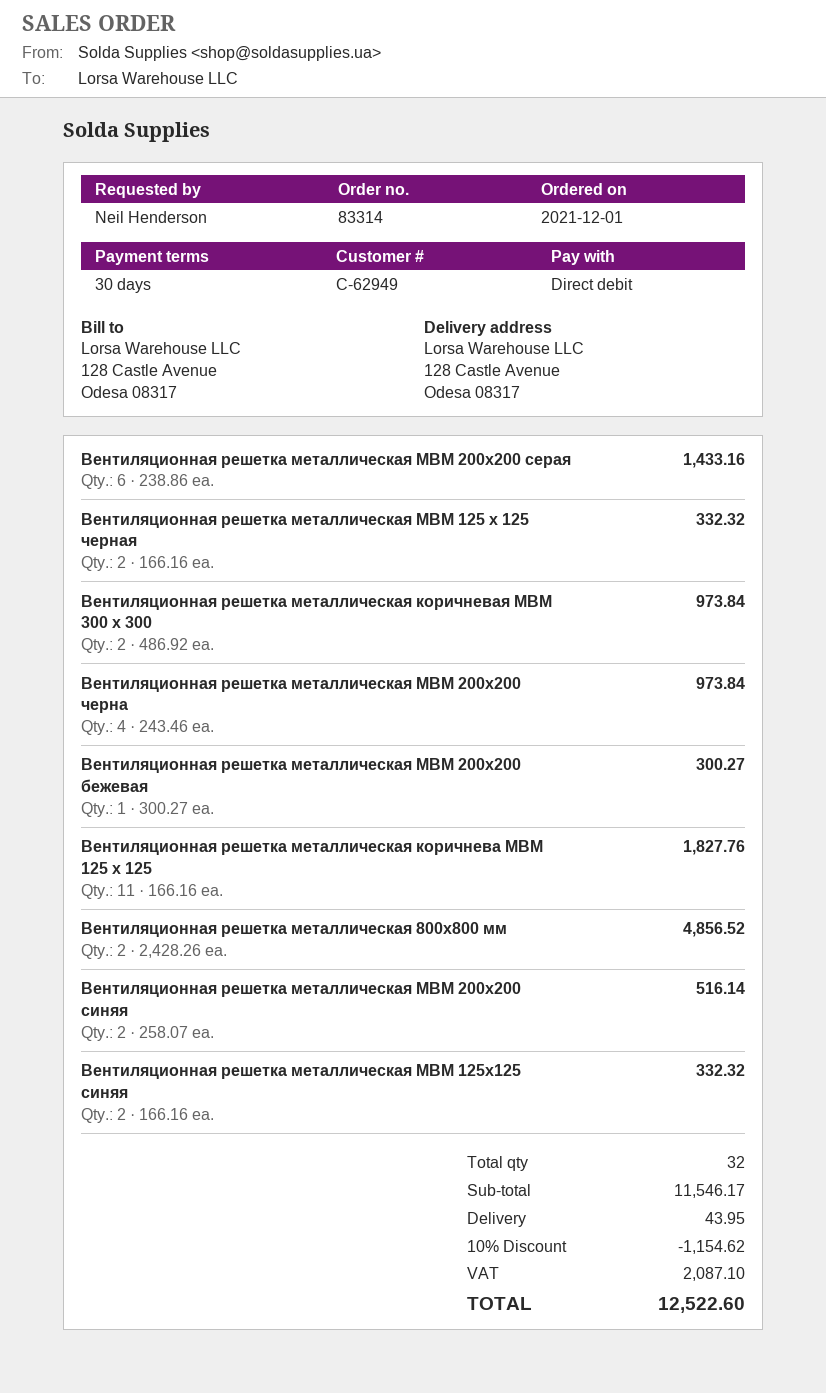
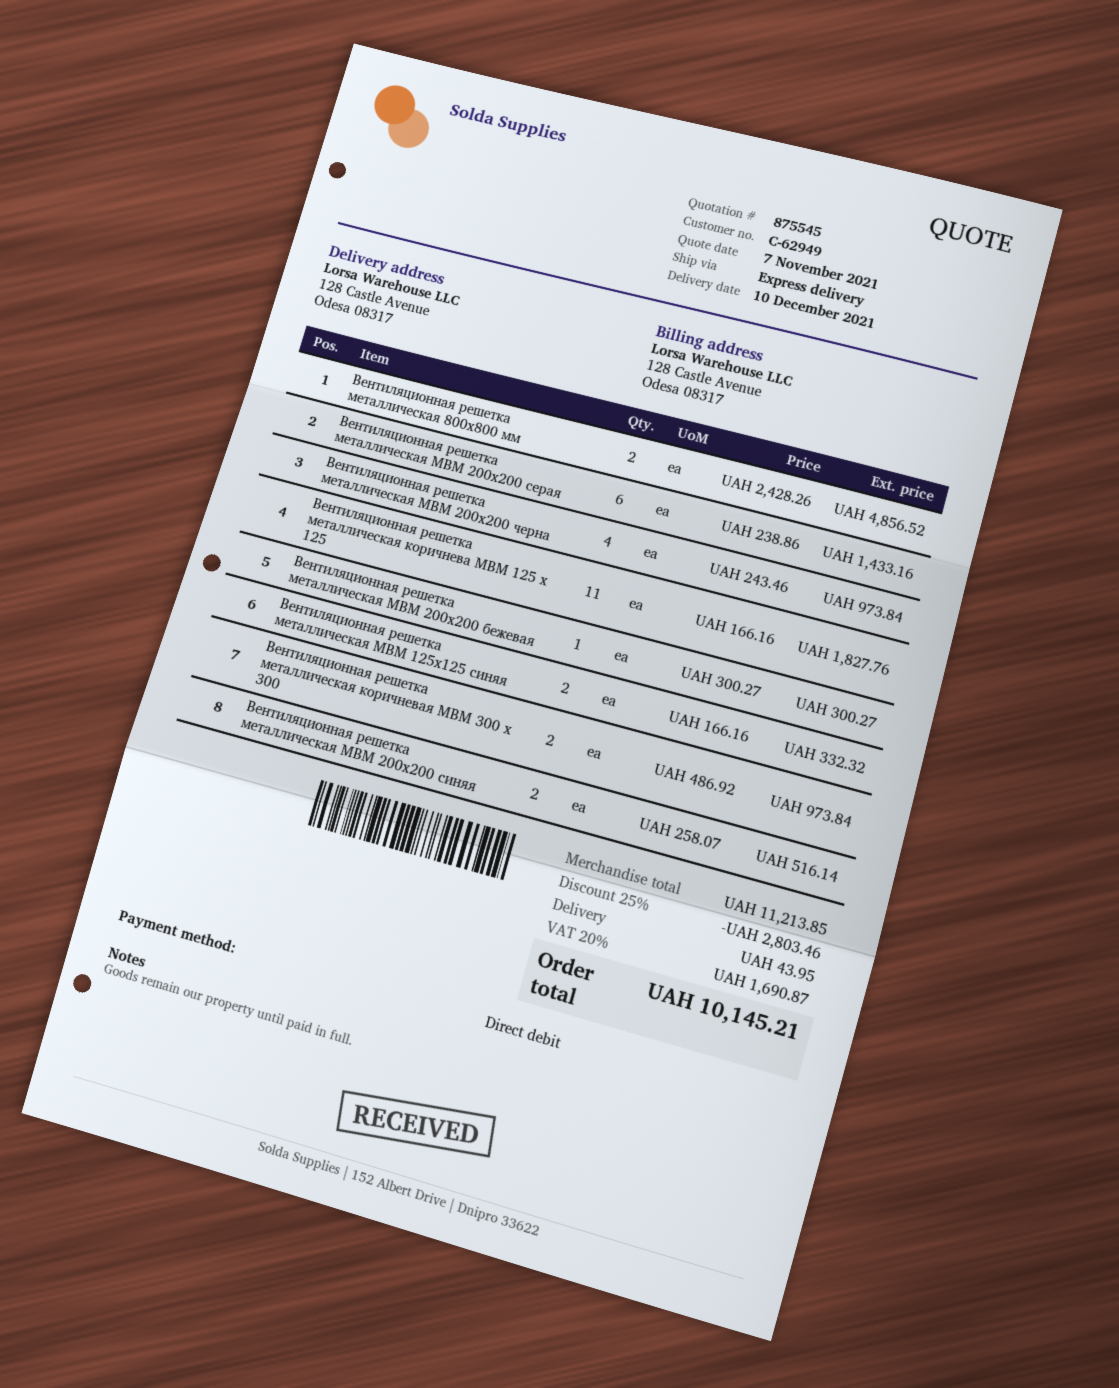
Вентиляционная решетка металлическая МВМ 125 х 125 черная: 2 x 166.16 = 332.32 -> none
subtotal: 11546.17 -> 11213.85
discount: 10% = 1154.62 -> 25% = 2803.46
tax: 2087.10 -> 1690.87
total: 12522.60 -> 10145.21

